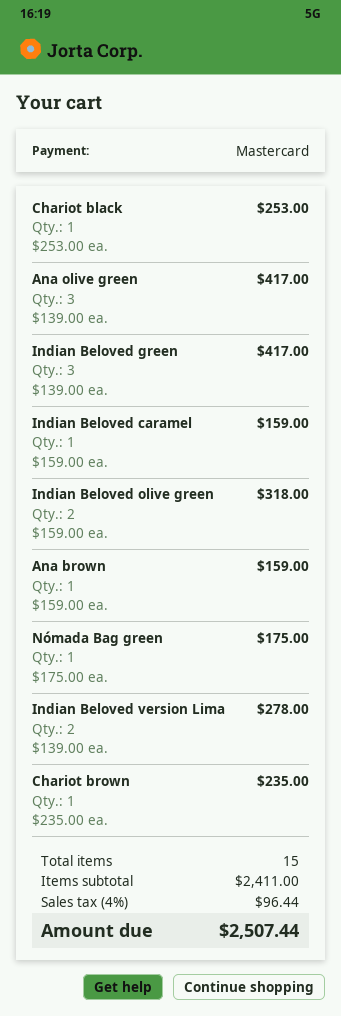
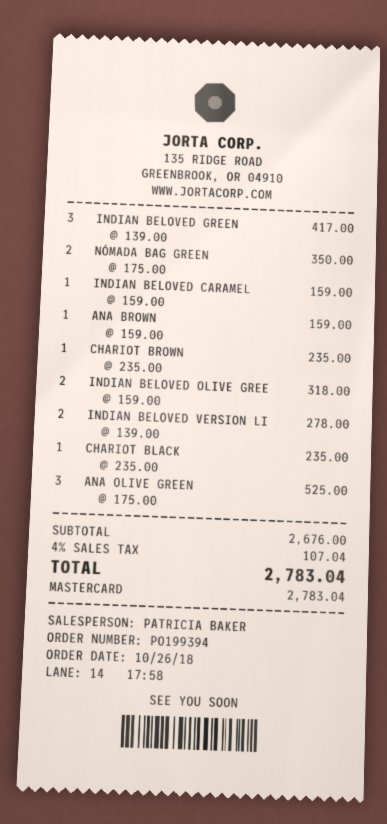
Chariot black: 1 x 253.00 = 253.00 -> 1 x 235.00 = 235.00
Ana olive green: 3 x 139.00 = 417.00 -> 3 x 175.00 = 525.00
Nómada Bag green: 1 x 175.00 = 175.00 -> 2 x 175.00 = 350.00
subtotal: 2411.00 -> 2676.00
tax: 4% = 96.44 -> 4% = 107.04
total: 2507.44 -> 2783.04

